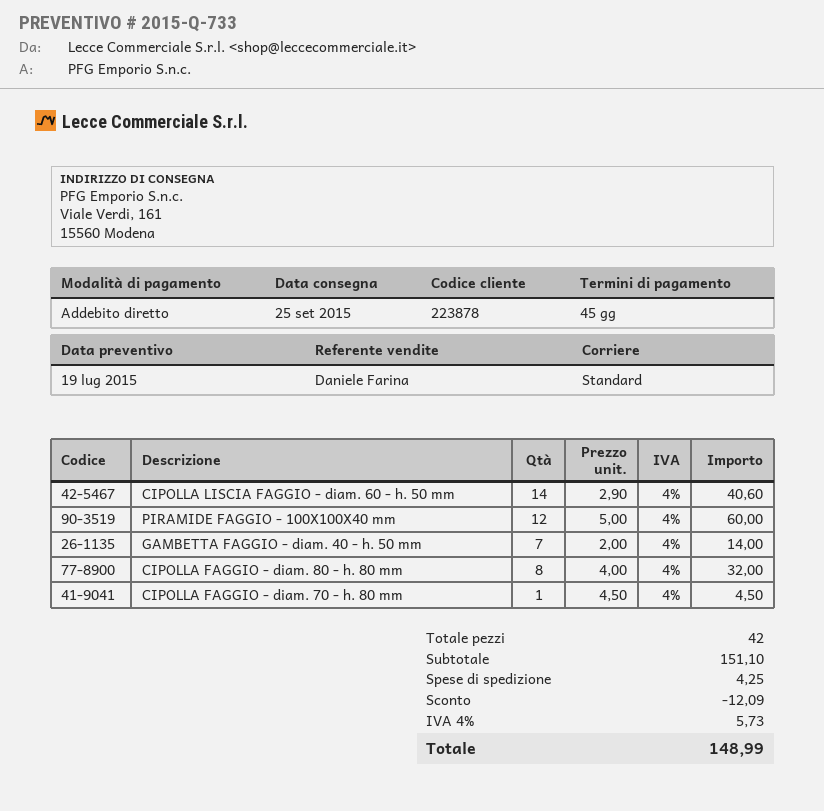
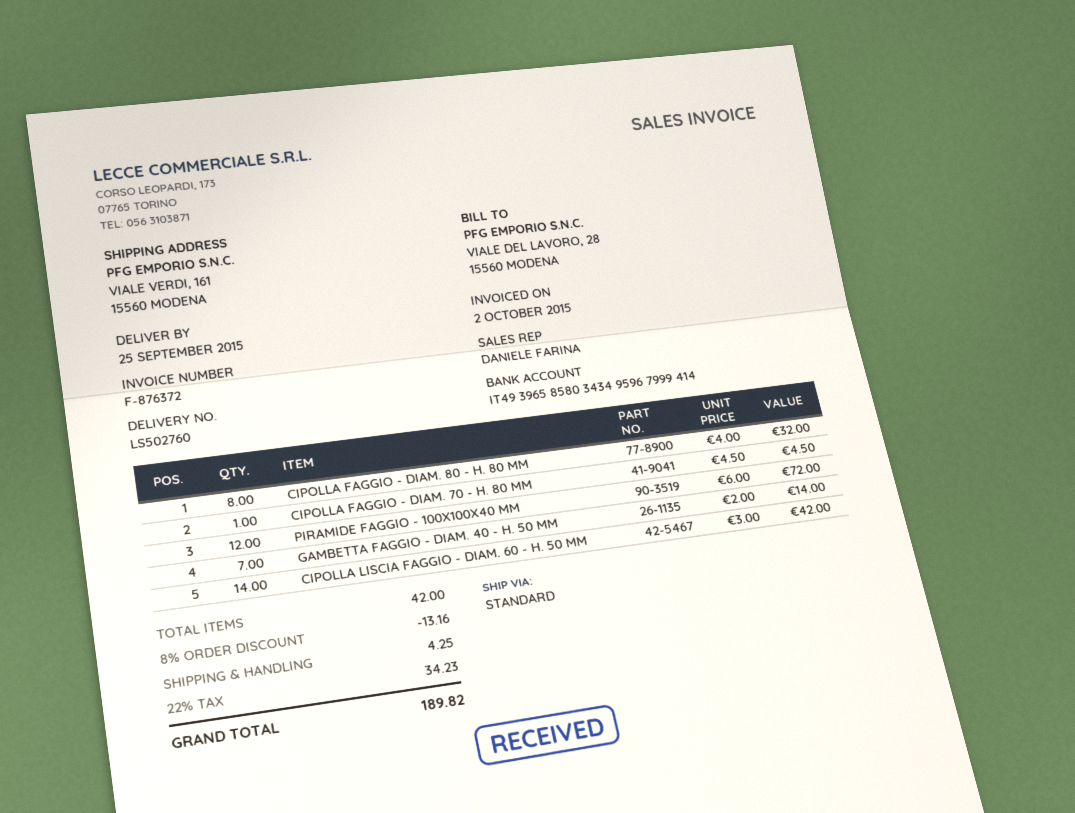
CIPOLLA LISCIA FAGGIO - diam. 60 - h. 50 mm: 14 x 2.90 = 40.60 -> 14 x 3.00 = 42.00
PIRAMIDE FAGGIO - 100X100X40 mm: 12 x 5.00 = 60.00 -> 12 x 6.00 = 72.00
discount: 12.09 -> 13.16
tax: 4% = 5.73 -> 22% = 34.23
total: 148.99 -> 189.82

